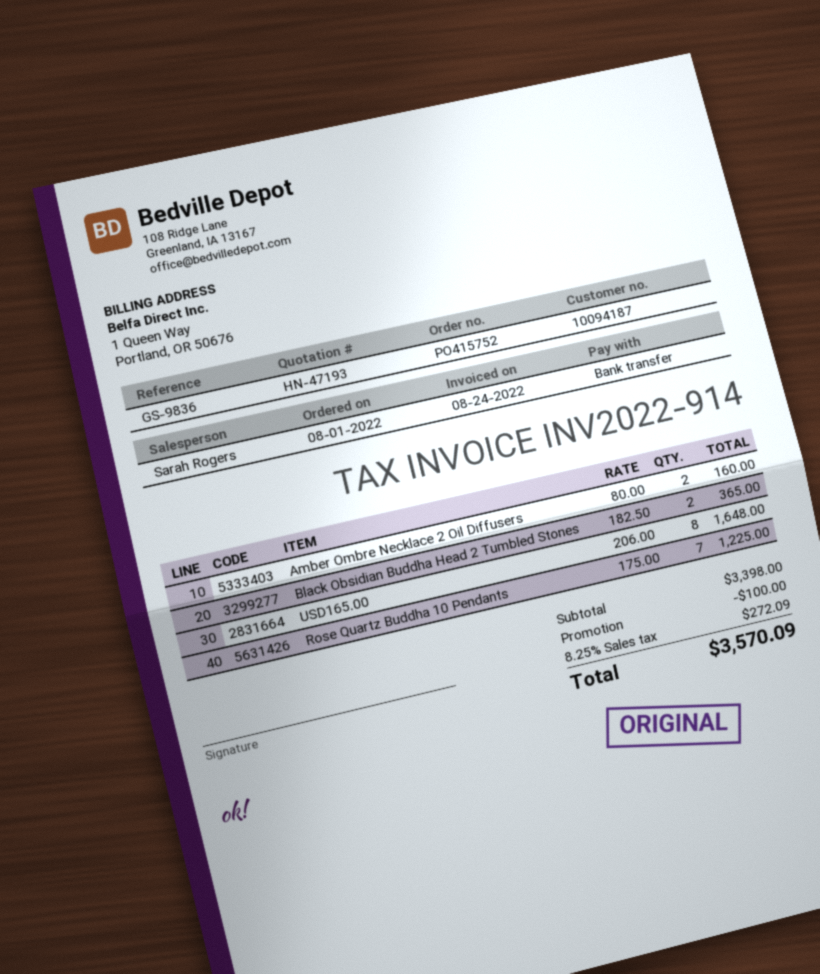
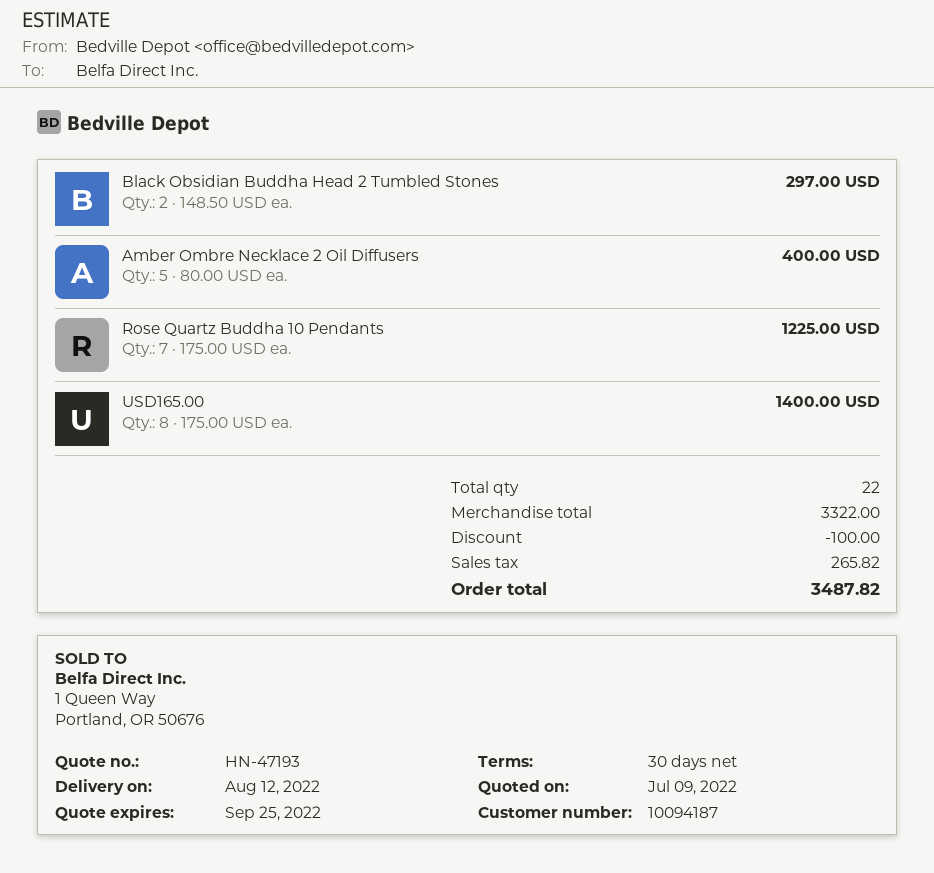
Amber Ombre Necklace 2 Oil Diffusers: 2 x 80.00 = 160.00 -> 5 x 80.00 = 400.00
Black Obsidian Buddha Head 2 Tumbled Stones: 2 x 182.50 = 365.00 -> 2 x 148.50 = 297.00
USD165.00: 8 x 206.00 = 1648.00 -> 8 x 175.00 = 1400.00
subtotal: 3398.00 -> 3322.00
tax: 272.09 -> 265.82
total: 3570.09 -> 3487.82

